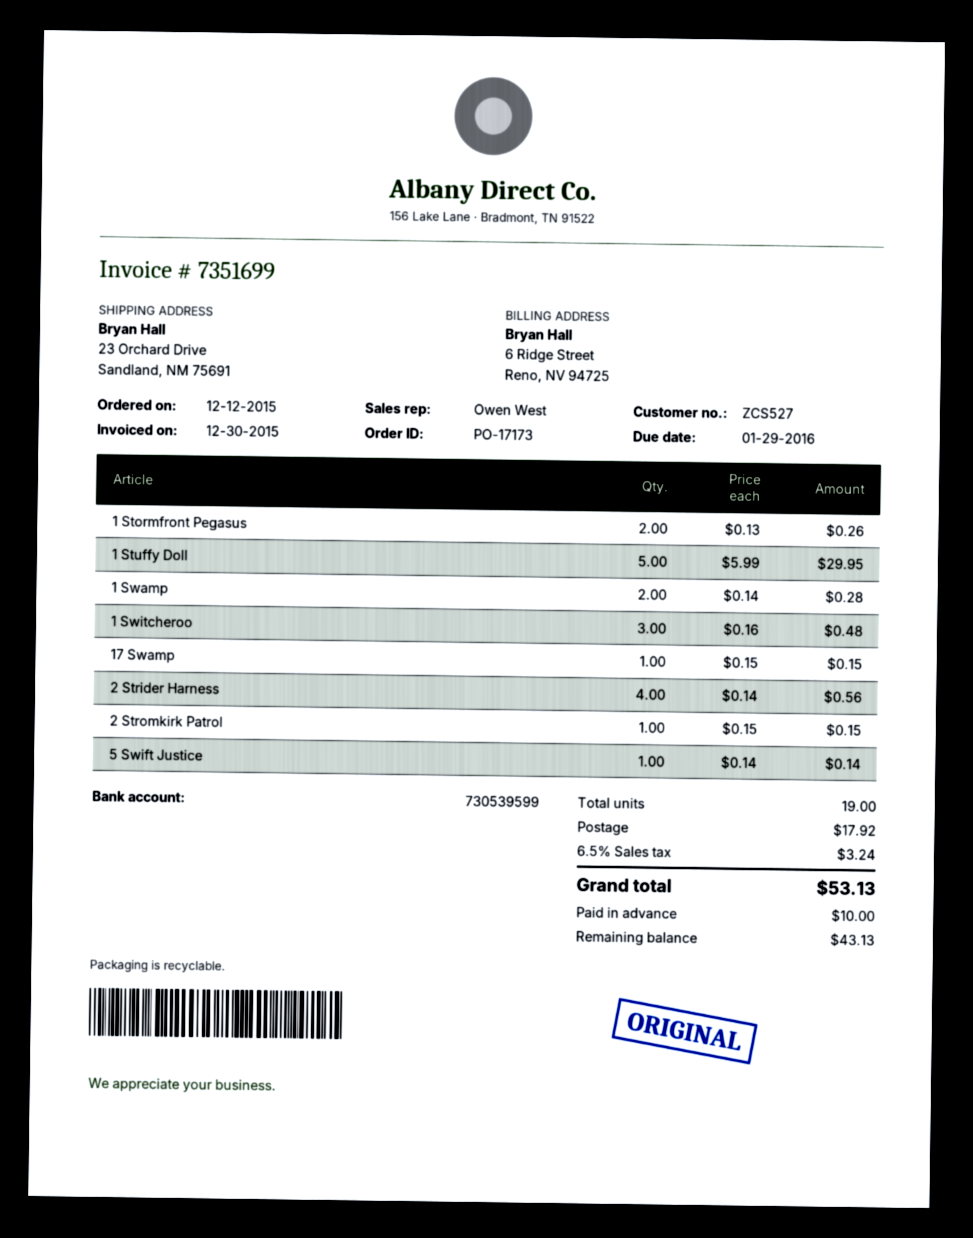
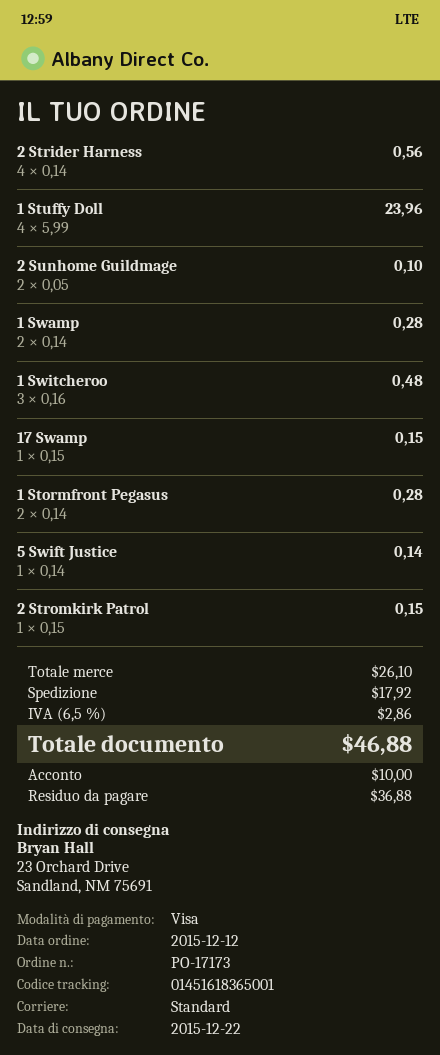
1 Stormfront Pegasus: 2 x 0.13 = 0.26 -> 2 x 0.14 = 0.28
1 Stuffy Doll: 5 x 5.99 = 29.95 -> 4 x 5.99 = 23.96
2 Sunhome Guildmage: none -> 2 x 0.05 = 0.10
tax: 6.5% = 3.24 -> 6.5% = 2.86
total: 53.13 -> 46.88
balance: 43.13 -> 36.88

